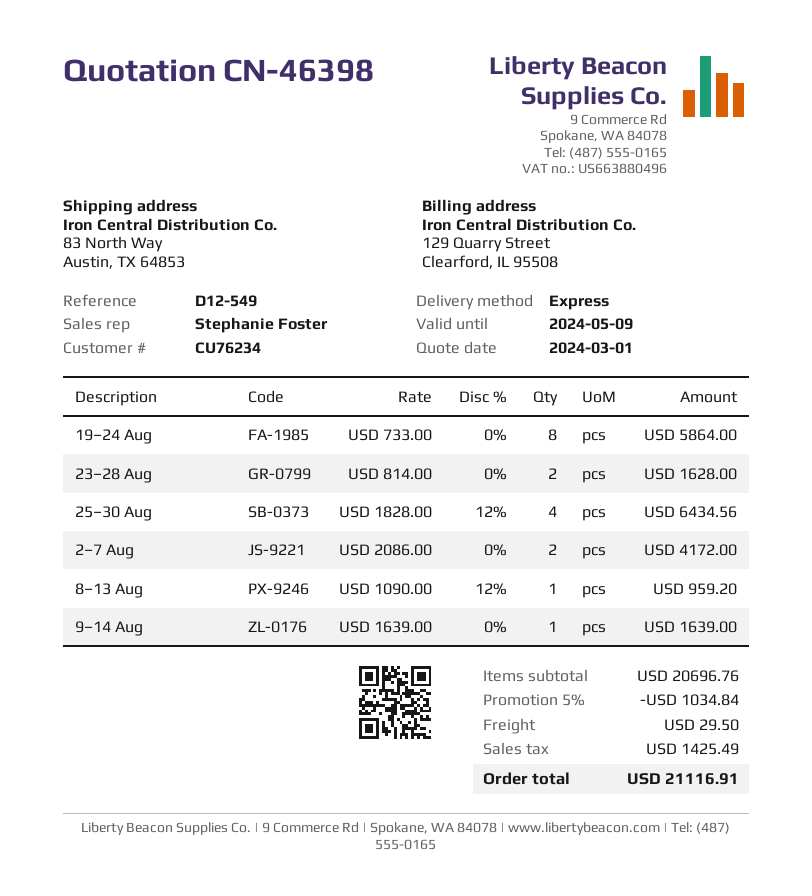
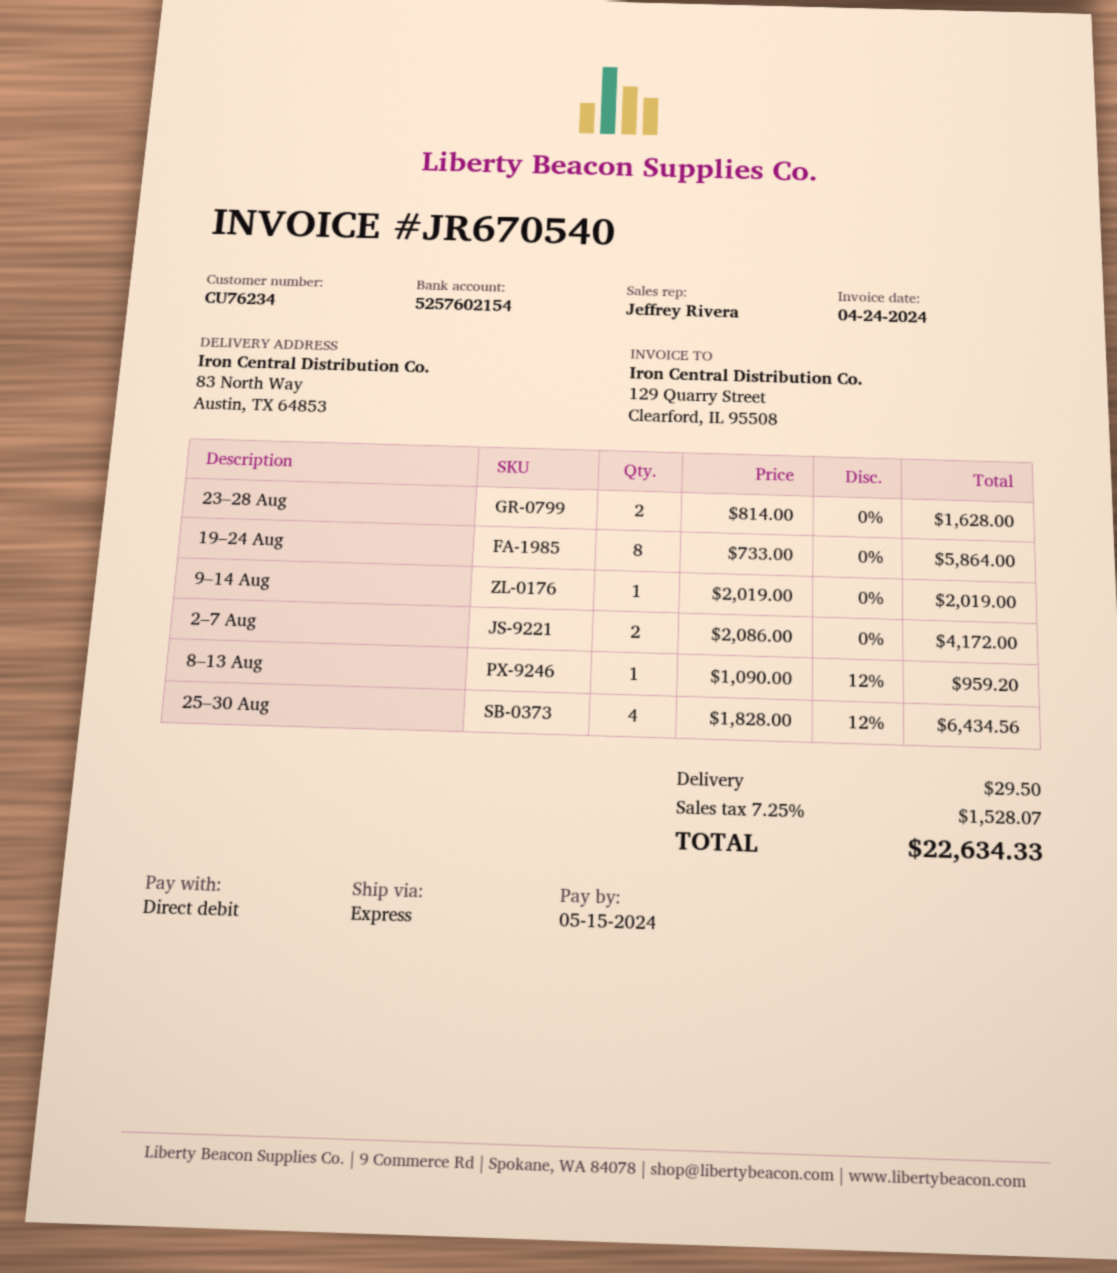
sales rep: Stephanie Foster -> Jeffrey Rivera
9–14 Aug: 1 x 1639.00 = 1639.00 -> 1 x 2019.00 = 2019.00
discount: 5% = 1034.84 -> none
tax: 1425.49 -> 1528.07
total: 21116.91 -> 22634.33

